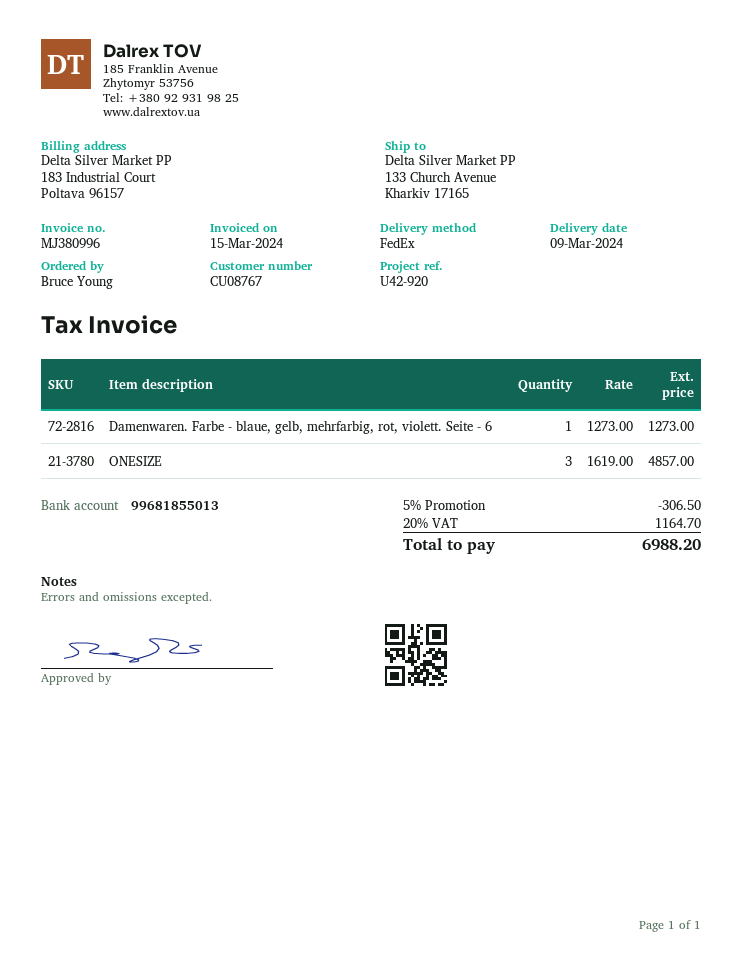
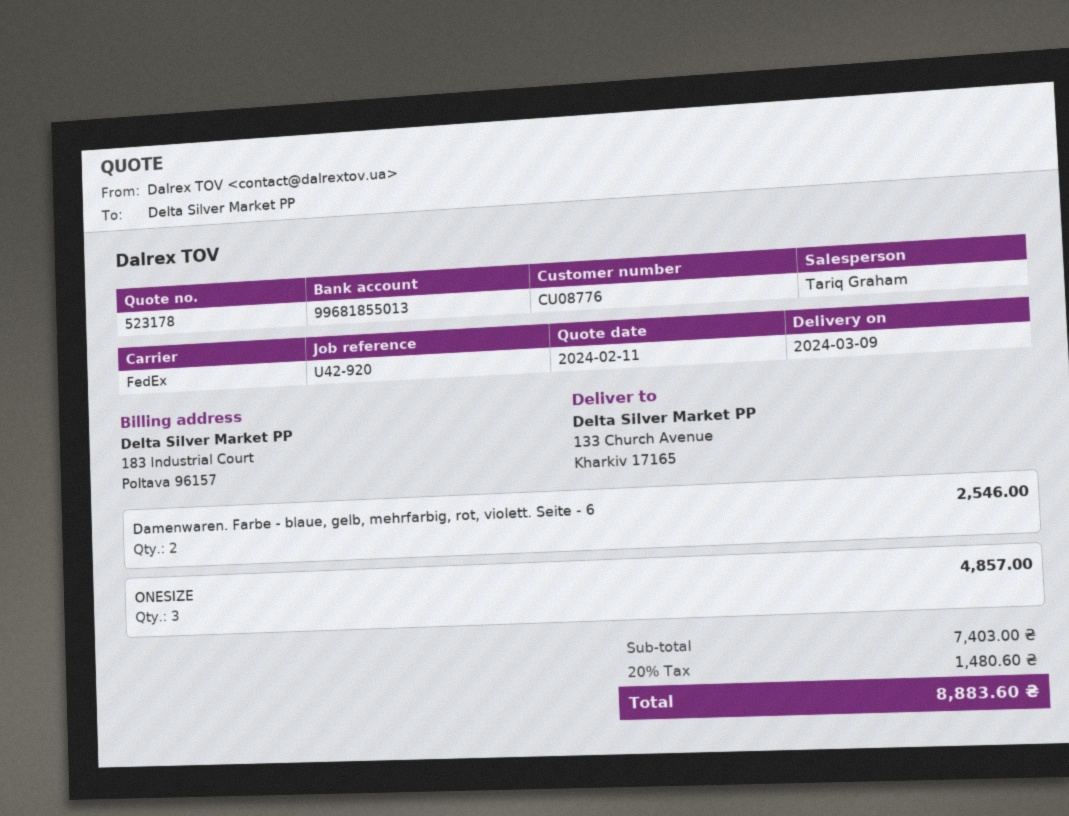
customer number: CU08767 -> CU08776
Damenwaren. Farbe - blaue, gelb, mehrfarbig, rot, violett. Seite - 6: 1 for 1273.00 -> 2 for 2546.00
discount: 5% = 306.50 -> none
tax: 20% = 1164.70 -> 20% = 1480.60
total: 6988.20 -> 8883.60

